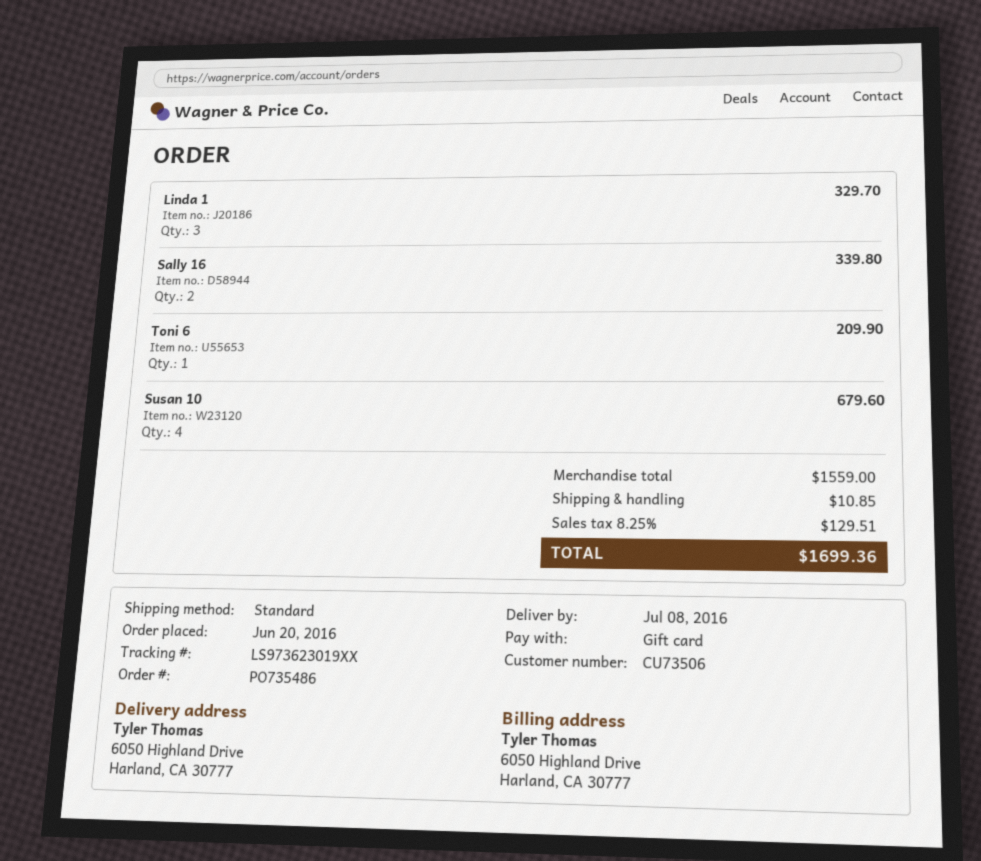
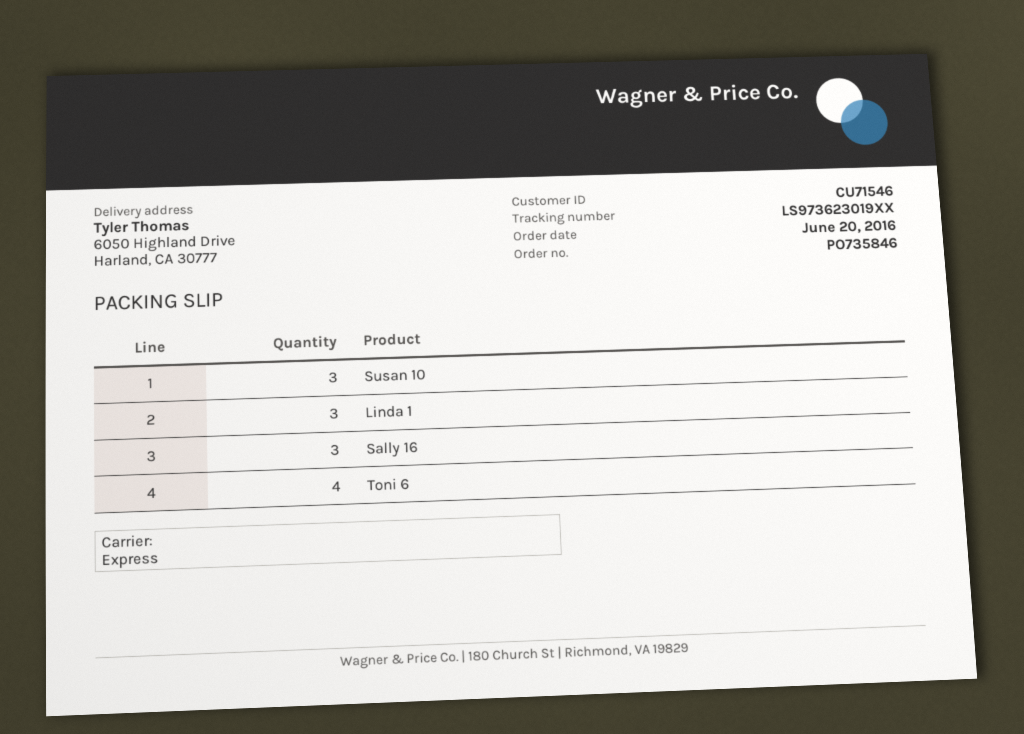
order number: PO735486 -> PO735846
customer number: CU73506 -> CU71546
shipping method: standard -> express
Sally 16: 2 -> 3
Toni 6: 1 -> 4
Susan 10: 4 -> 3

